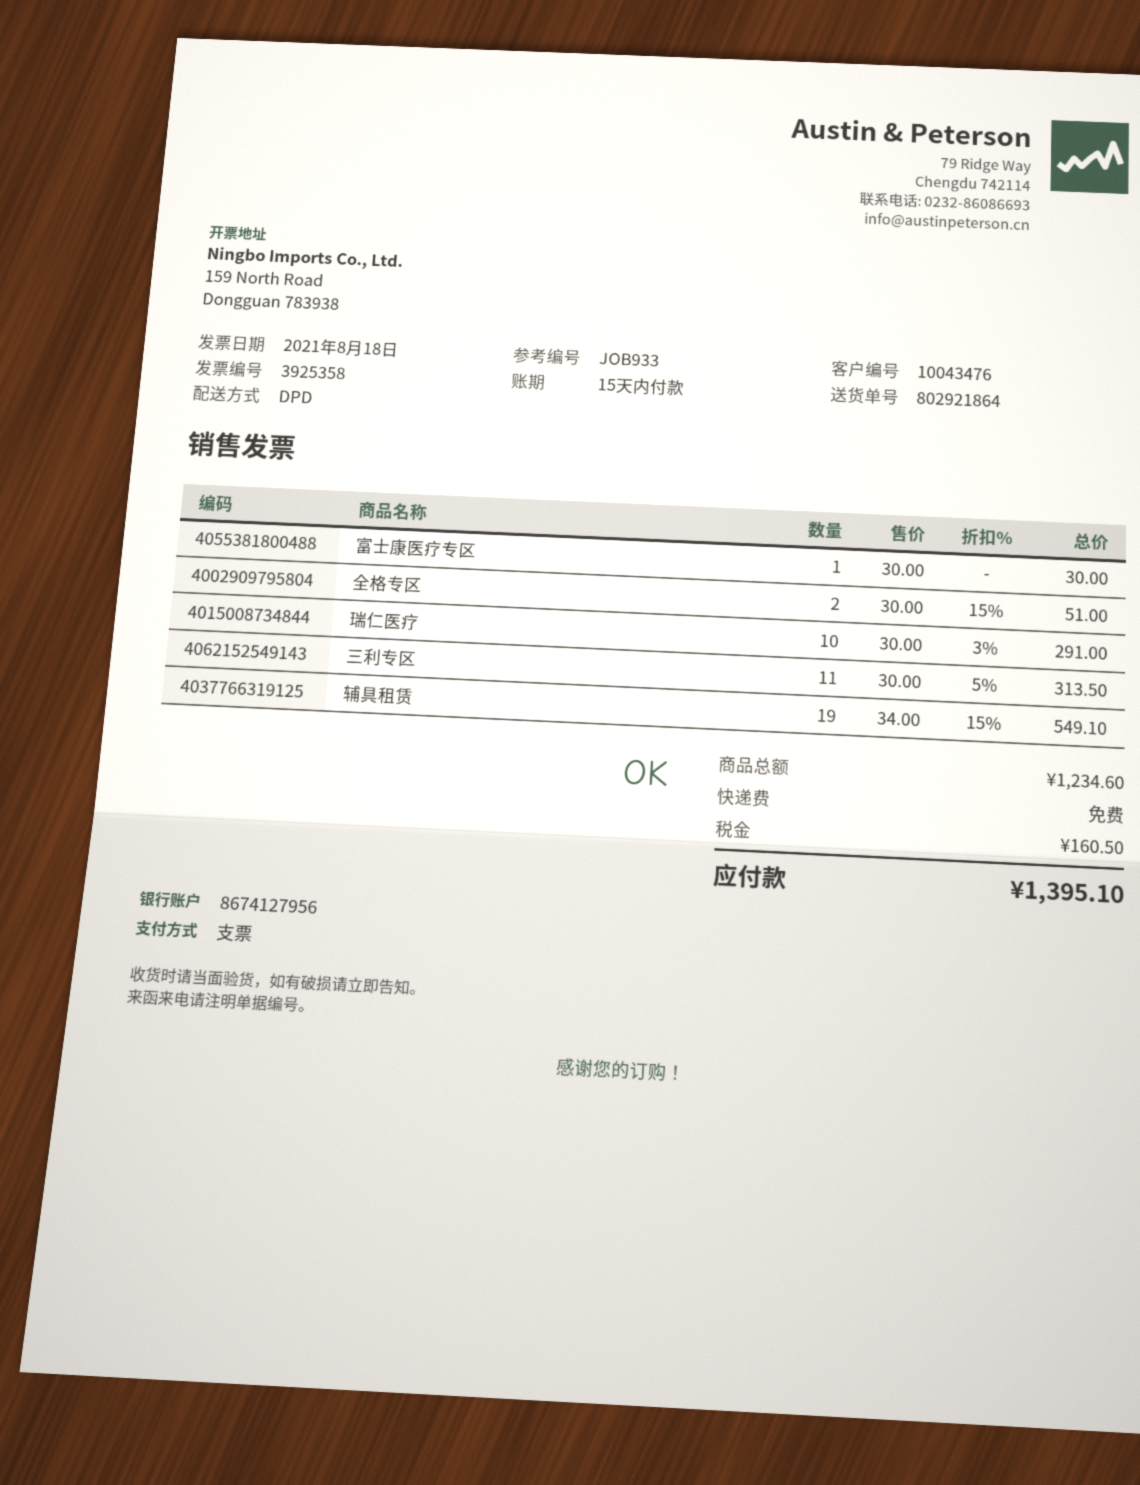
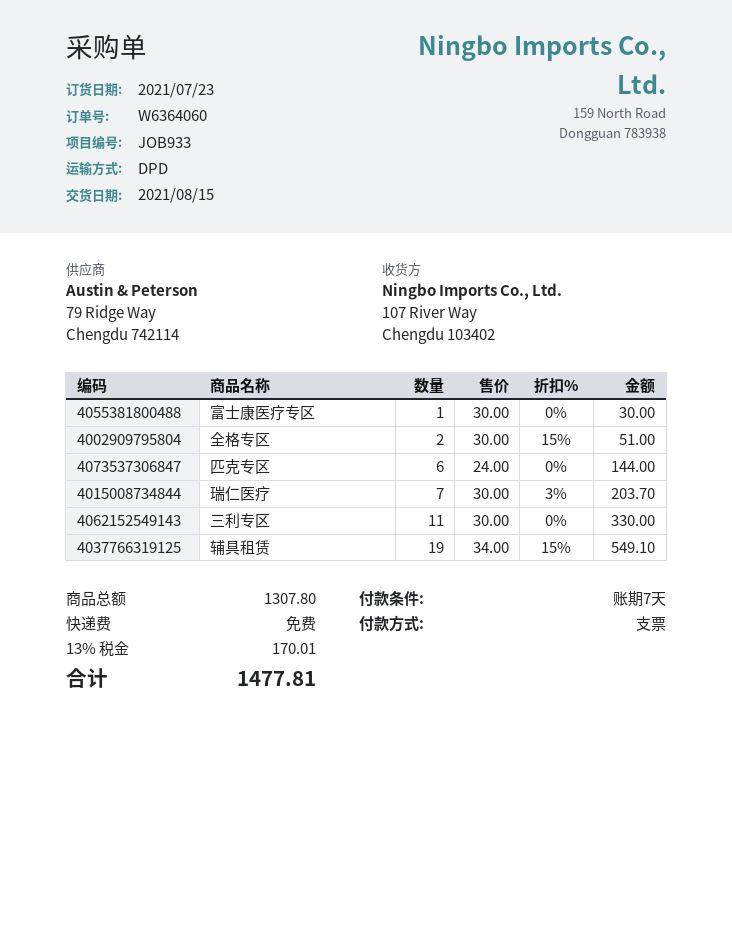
payment terms: 15 days -> 7 days
瑞仁医疗: 10 x 30.00 - 3% = 291.00 -> 7 x 30.00 - 3% = 203.70
三利专区: 11 x 30.00 - 5% = 313.50 -> 11 x 30.00 = 330.00
匹克专区: none -> 6 x 24.00 = 144.00
subtotal: 1234.60 -> 1307.80
tax: 160.50 -> 170.01
total: 1395.10 -> 1477.81

